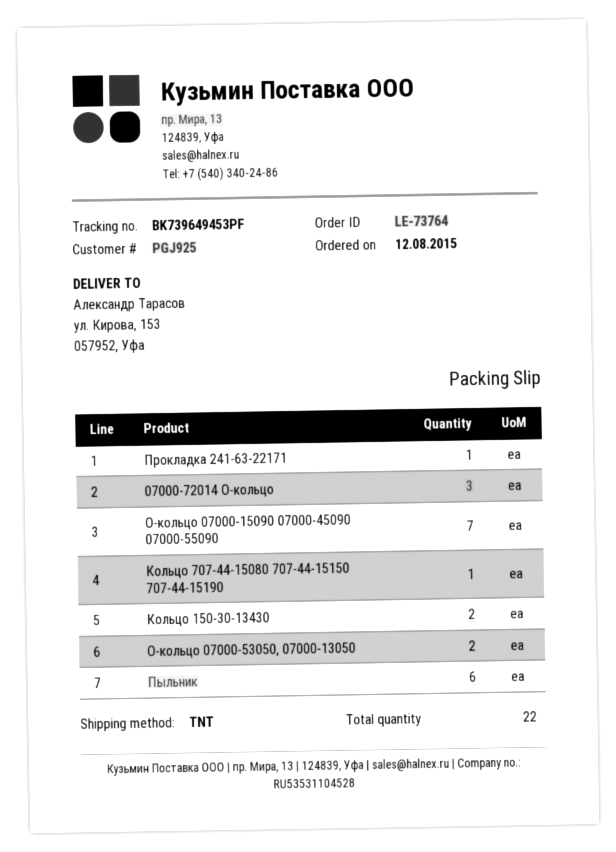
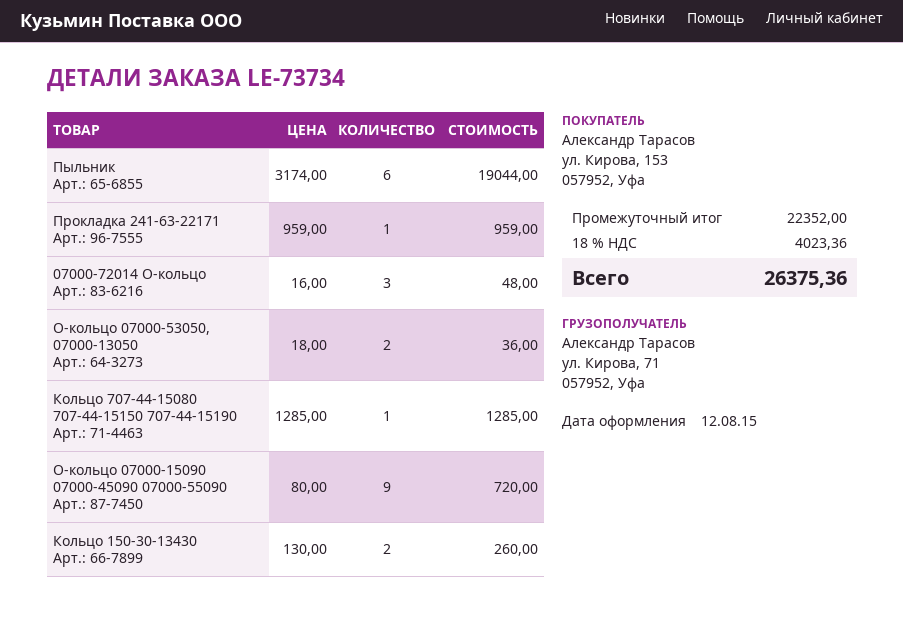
order number: LE-73764 -> LE-73734
ship to: ул. Кирова, 153, 057952, Уфа -> ул. Кирова, 71, 057952, Уфа
О-кольцо 07000-15090 07000-45090 07000-55090: 7 -> 9

